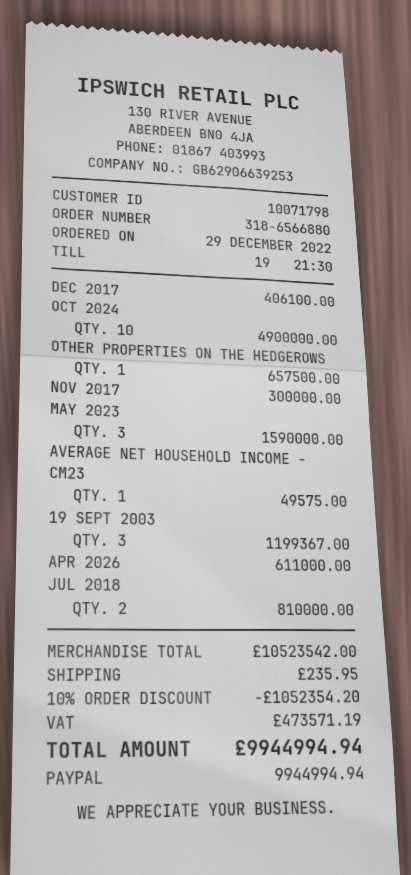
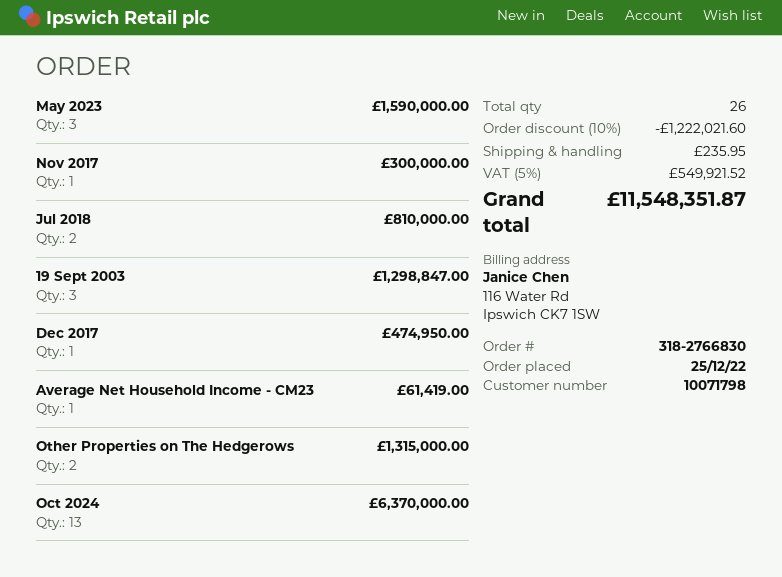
order number: 318-6566880 -> 318-2766830
order date: 2022-12-29 -> 2022-12-25
DEC 2017: 1 for 406100.00 -> 1 for 474950.00
OCT 2024: 10 for 4900000.00 -> 13 for 6370000.00
OTHER PROPERTIES ON THE HEDGEROWS: 1 for 657500.00 -> 2 for 1315000.00
AVERAGE NET HOUSEHOLD INCOME - CM23: 1 for 49575.00 -> 1 for 61419.00
19 SEPT 2003: 3 for 1199367.00 -> 3 for 1298847.00
APR 2026: 1 for 611000.00 -> none
discount: 10% = 1052354.20 -> 10% = 1222021.60
tax: 473571.19 -> 549921.52
total: 9944994.94 -> 11548351.87

